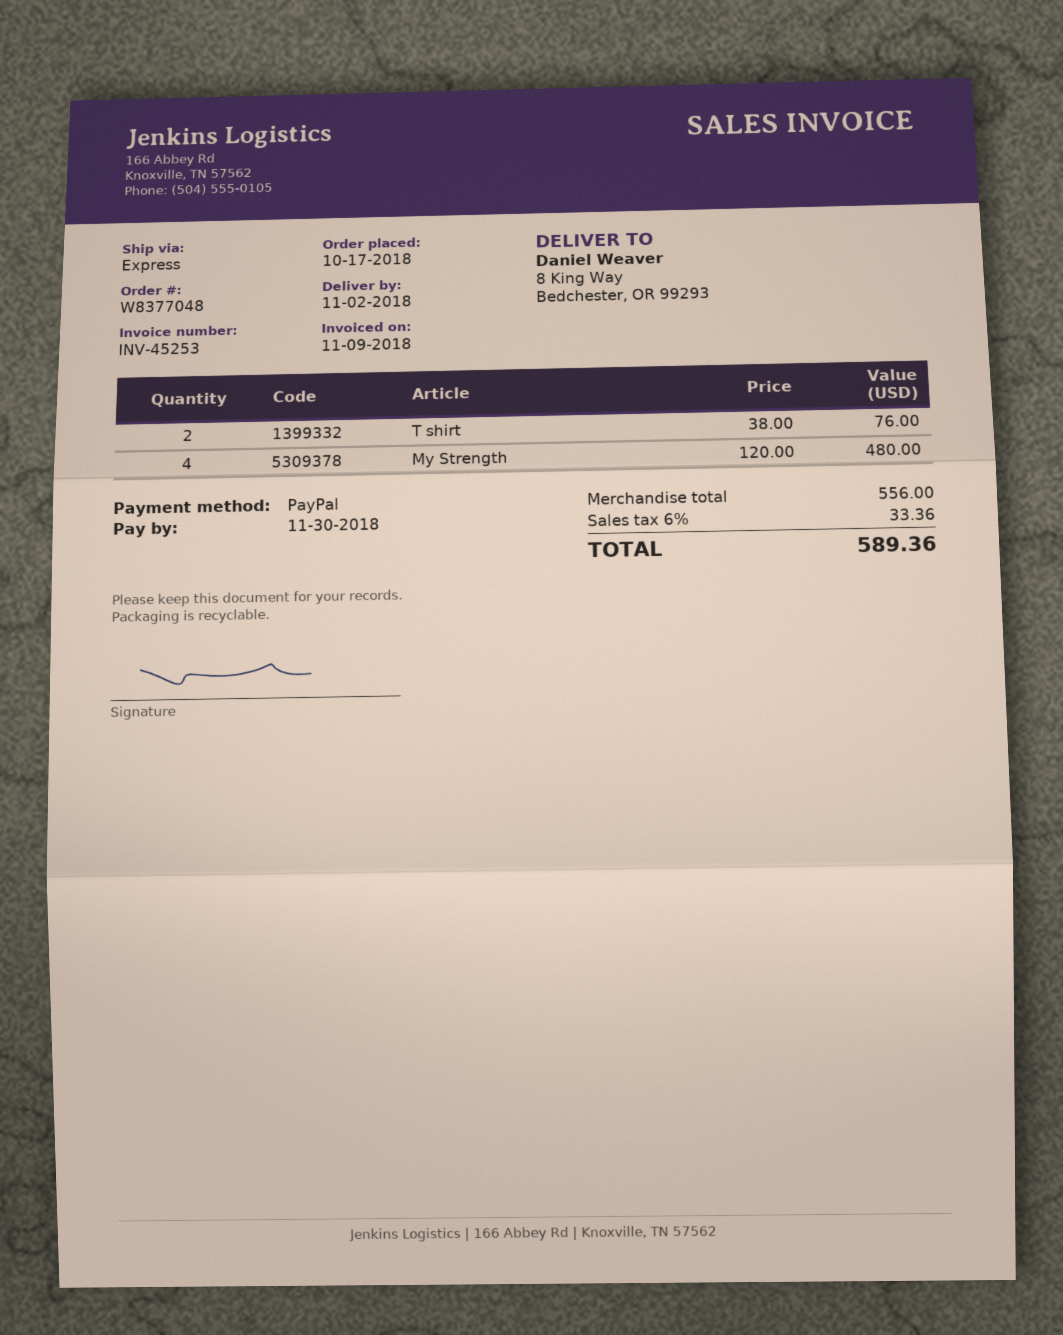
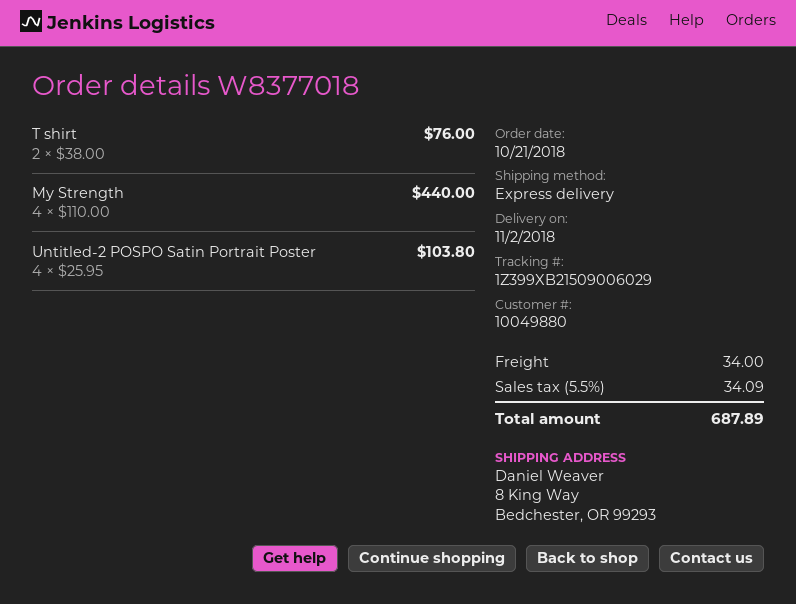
order number: W8377048 -> W8377018
order date: 2018-10-17 -> 2018-10-21
My Strength: 4 x 120.00 = 480.00 -> 4 x 110.00 = 440.00
Untitled-2 POSPO Satin Portrait Poster: none -> 4 x 25.95 = 103.80
shipping: none -> 34.00
tax: 6% = 33.36 -> 5.5% = 34.09
total: 589.36 -> 687.89

